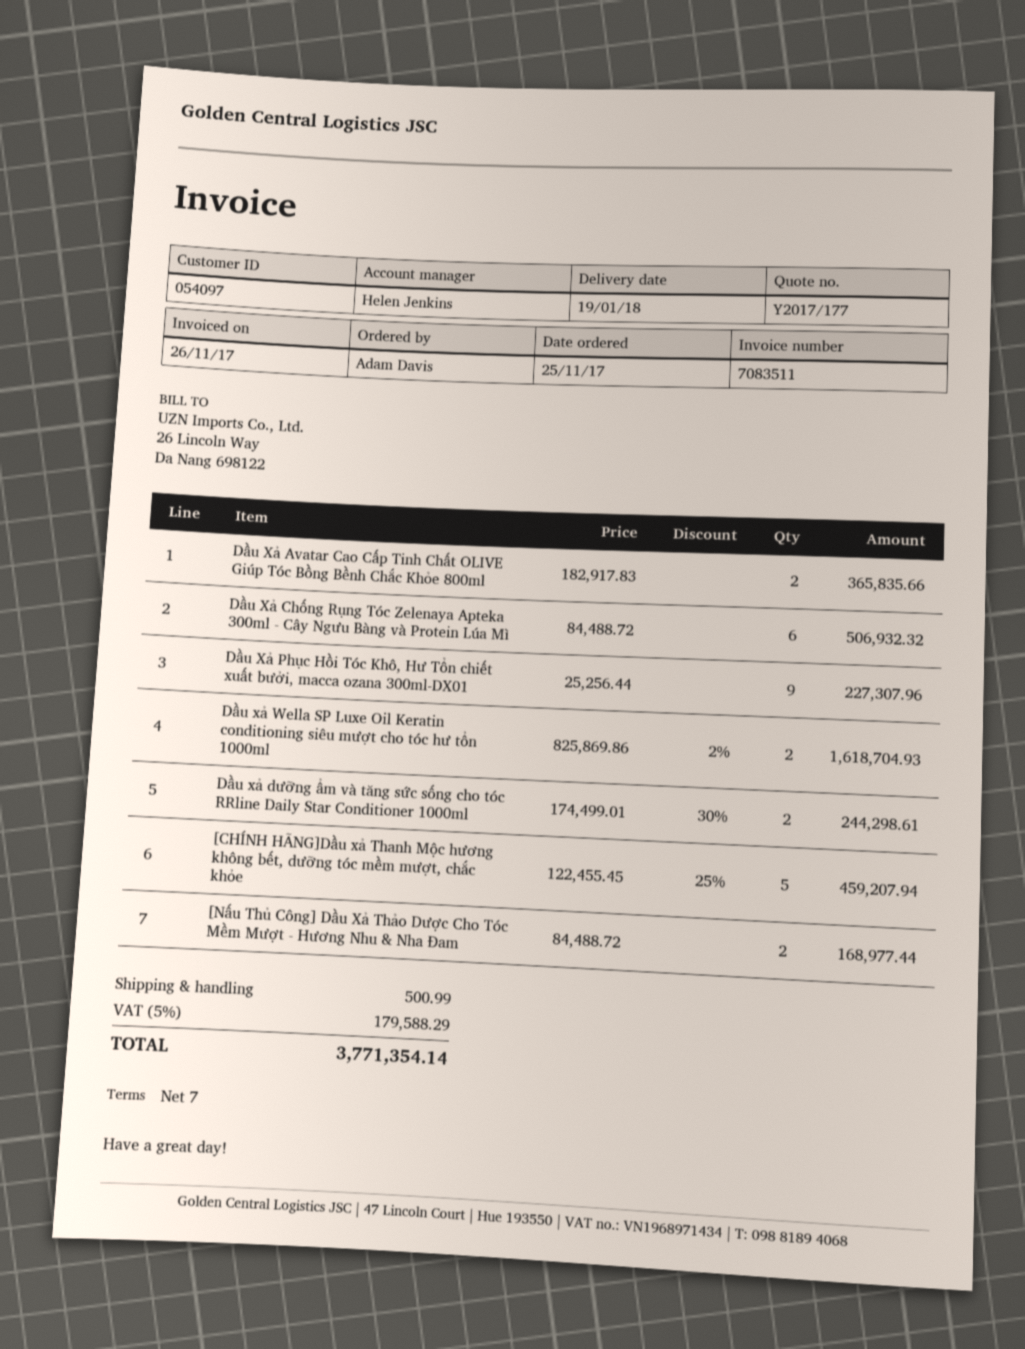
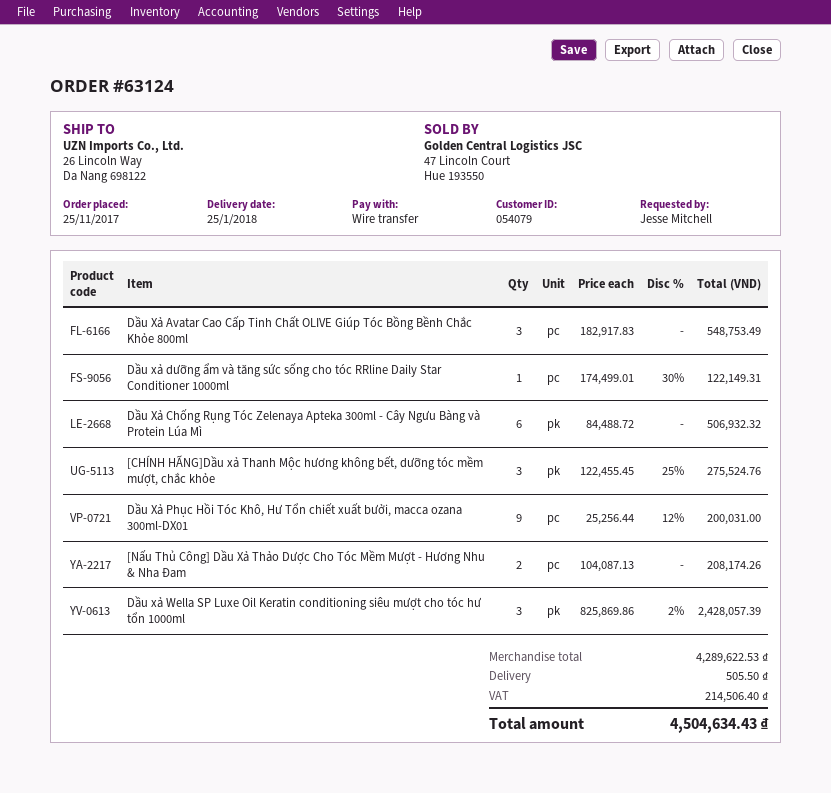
delivery date: 2018-01-19 -> 2018-01-25
customer number: 054097 -> 054079
ordered by: Adam Davis -> Jesse Mitchell
Dầu Xả Avatar Cao Cấp Tinh Chất OLIVE Giúp Tóc Bồng Bềnh Chắc Khỏe 800ml: 2 x 182917.83 = 365835.66 -> 3 x 182917.83 = 548753.49
Dầu Xả Phục Hồi Tóc Khô, Hư Tổn chiết xuất bưởi, macca ozana 300ml-DX01: 9 x 25256.44 = 227307.96 -> 9 x 25256.44 - 12% = 200031.00
Dầu xả Wella SP Luxe Oil Keratin conditioning siêu mượt cho tóc hư tổn 1000ml: 2 x 825869.86 - 2% = 1618704.93 -> 3 x 825869.86 - 2% = 2428057.39
Dầu xả dưỡng ẩm và tăng sức sống cho tóc RRline Daily Star Conditioner 1000ml: 2 x 174499.01 - 30% = 244298.61 -> 1 x 174499.01 - 30% = 122149.31
[CHÍNH HÃNG]Dầu xả Thanh Mộc hương không bết, dưỡng tóc mềm mượt, chắc khỏe: 5 x 122455.45 - 25% = 459207.94 -> 3 x 122455.45 - 25% = 275524.76
[Nấu Thủ Công] Dầu Xả Thảo Dược Cho Tóc Mềm Mượt - Hương Nhu & Nha Đam: 2 x 84488.72 = 168977.44 -> 2 x 104087.13 = 208174.26
shipping: 500.99 -> 505.50
tax: 179588.29 -> 214506.40
total: 3771354.14 -> 4504634.43

